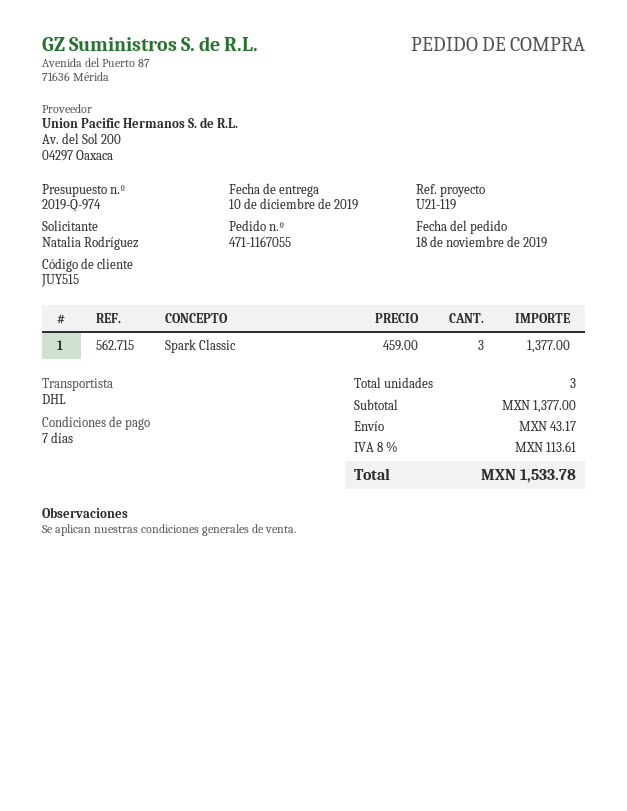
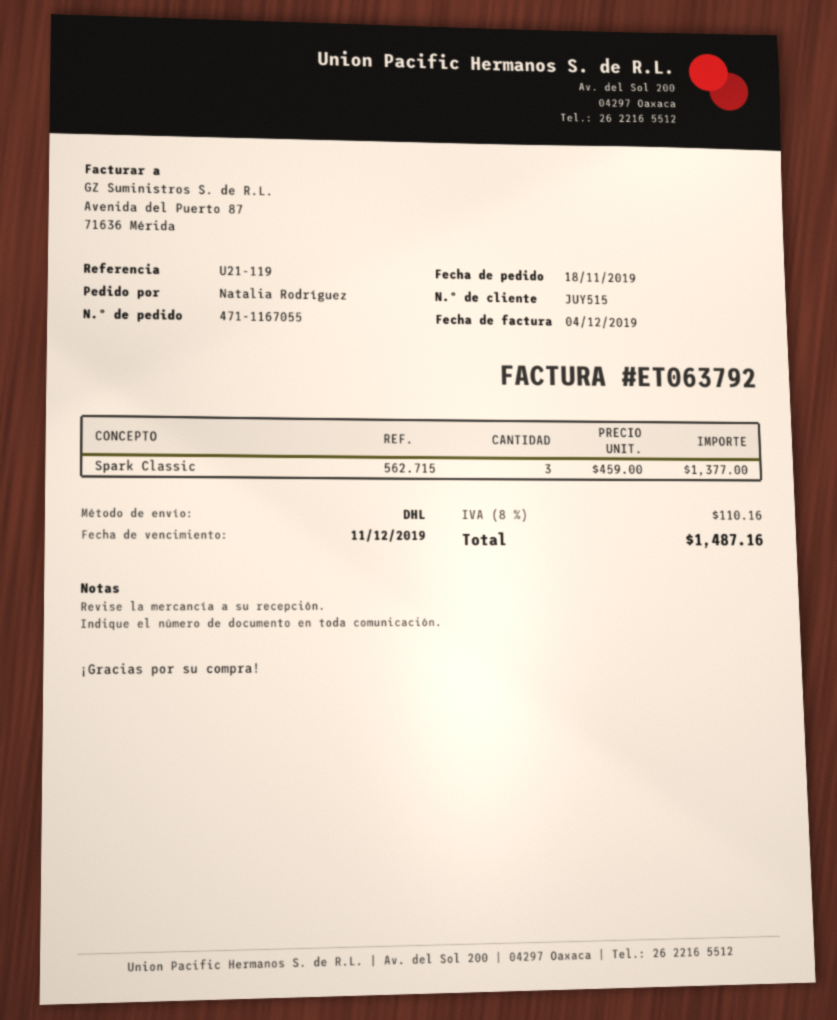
shipping: 43.17 -> none
tax: 8% = 113.61 -> 8% = 110.16
total: 1533.78 -> 1487.16

